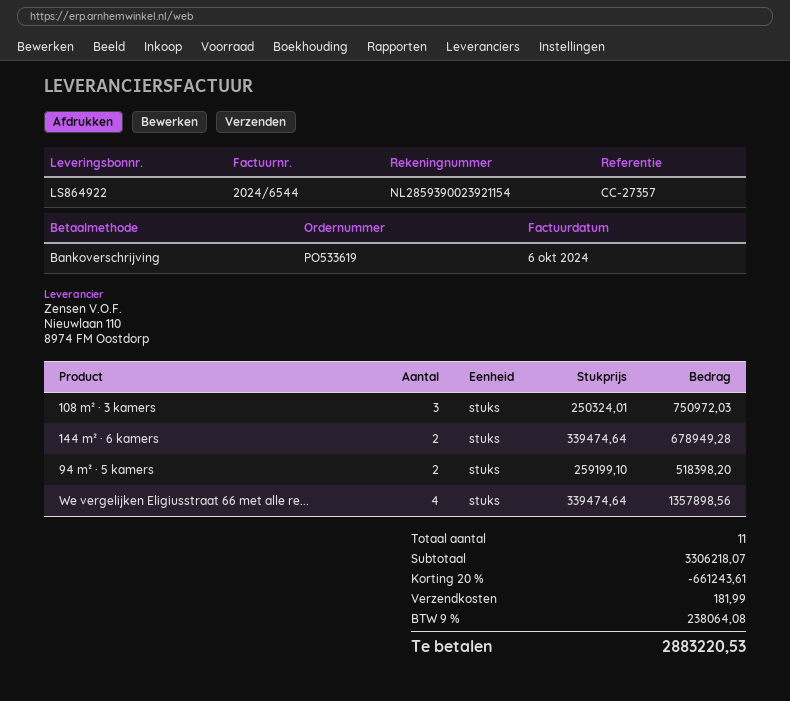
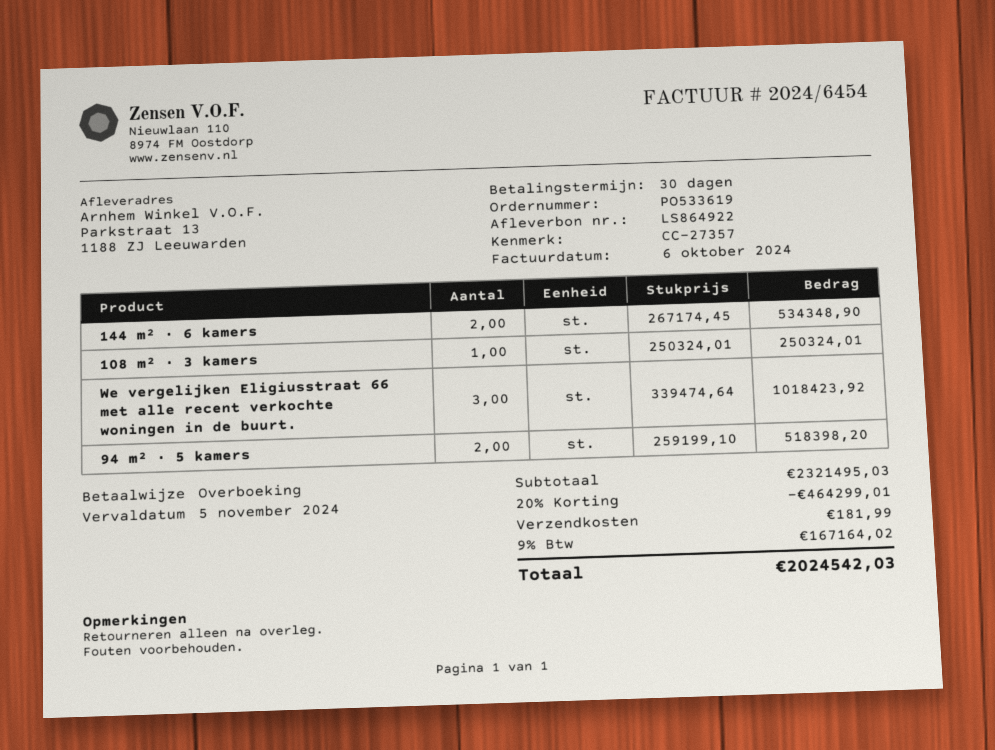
invoice number: 2024/6544 -> 2024/6454
108 m² · 3 kamers: 3 x 250324.01 = 750972.03 -> 1 x 250324.01 = 250324.01
144 m² · 6 kamers: 2 x 339474.64 = 678949.28 -> 2 x 267174.45 = 534348.90
We vergelijken Eligiusstraat 66 met alle re...: 4 x 339474.64 = 1357898.56 -> 3 x 339474.64 = 1018423.92
subtotal: 3306218.07 -> 2321495.03
discount: 20% = 661243.61 -> 20% = 464299.01
tax: 9% = 238064.08 -> 9% = 167164.02
total: 2883220.53 -> 2024542.03

